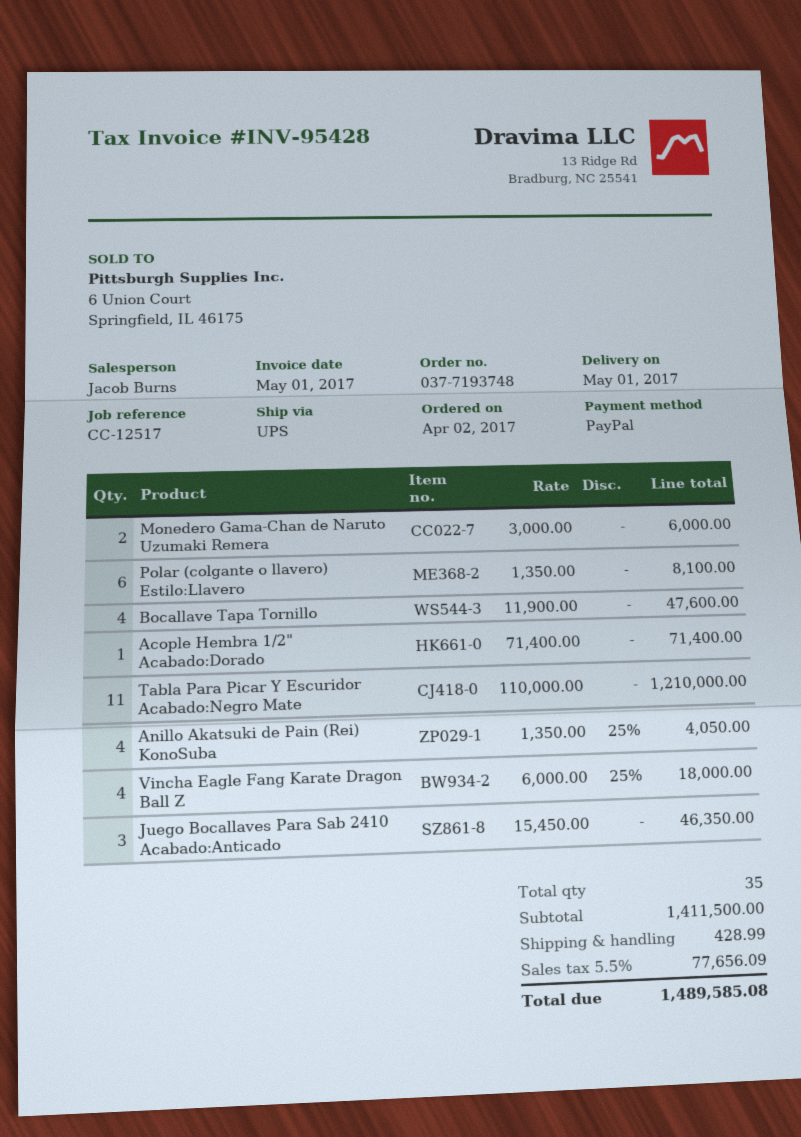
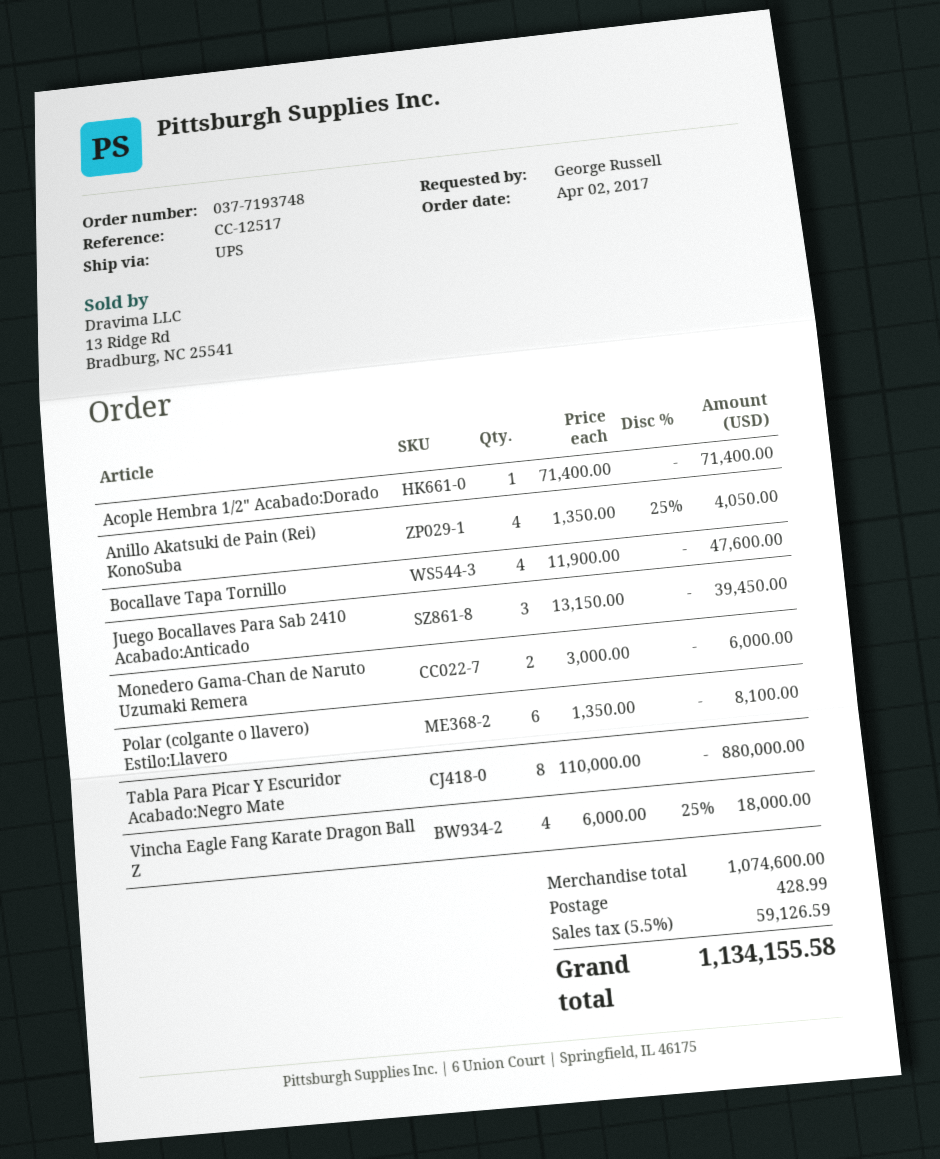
Tabla Para Picar Y Escuridor Acabado:Negro Mate: 11 x 110000.00 = 1210000.00 -> 8 x 110000.00 = 880000.00
Juego Bocallaves Para Sab 2410 Acabado:Anticado: 3 x 15450.00 = 46350.00 -> 3 x 13150.00 = 39450.00
subtotal: 1411500.00 -> 1074600.00
tax: 5.5% = 77656.09 -> 5.5% = 59126.59
total: 1489585.08 -> 1134155.58

